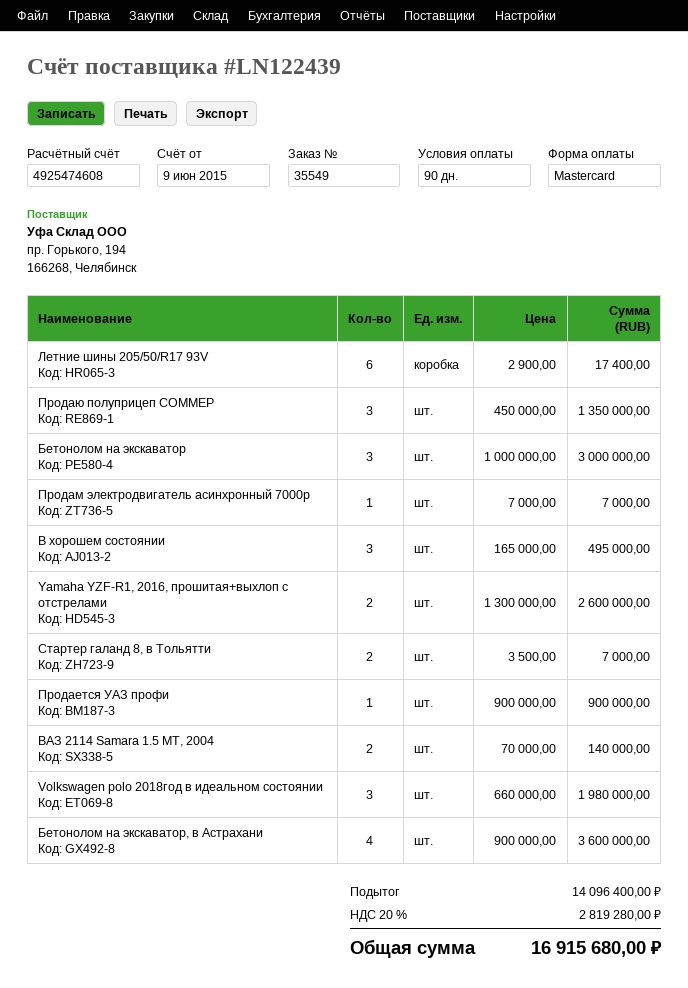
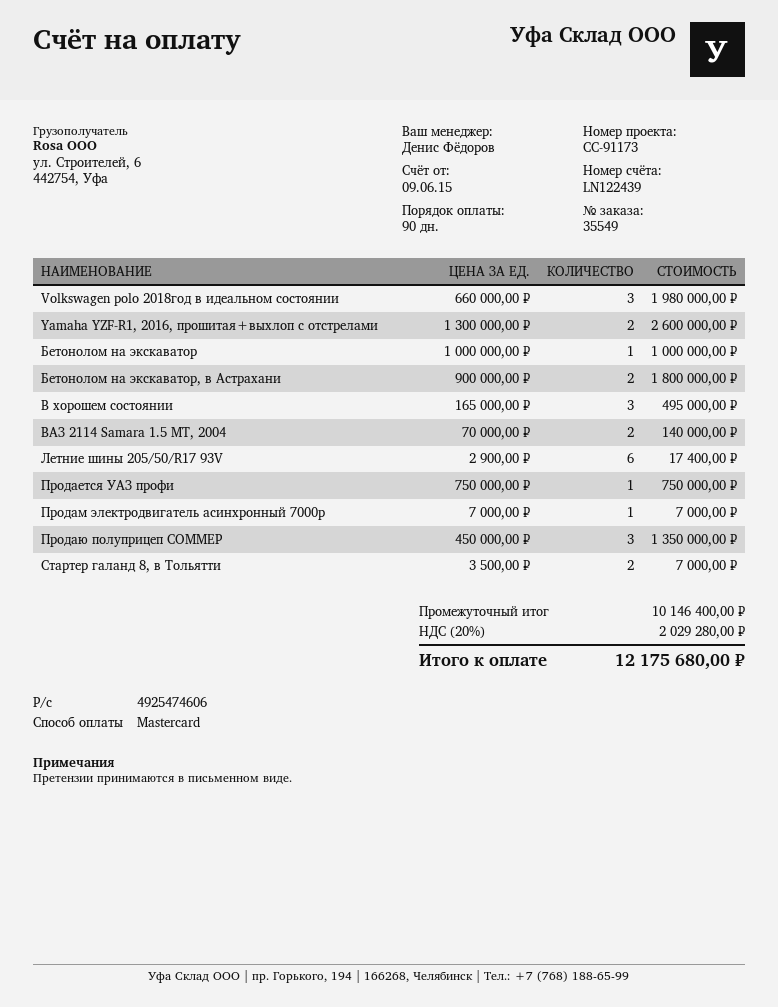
bank account: 4925474608 -> 4925474606
Бетонолом на экскаватор: 3 x 1000000.00 = 3000000.00 -> 1 x 1000000.00 = 1000000.00
Продается УАЗ профи: 1 x 900000.00 = 900000.00 -> 1 x 750000.00 = 750000.00
Бетонолом на экскаватор, в Астрахани: 4 x 900000.00 = 3600000.00 -> 2 x 900000.00 = 1800000.00
subtotal: 14096400.00 -> 10146400.00
tax: 20% = 2819280.00 -> 20% = 2029280.00
total: 16915680.00 -> 12175680.00

